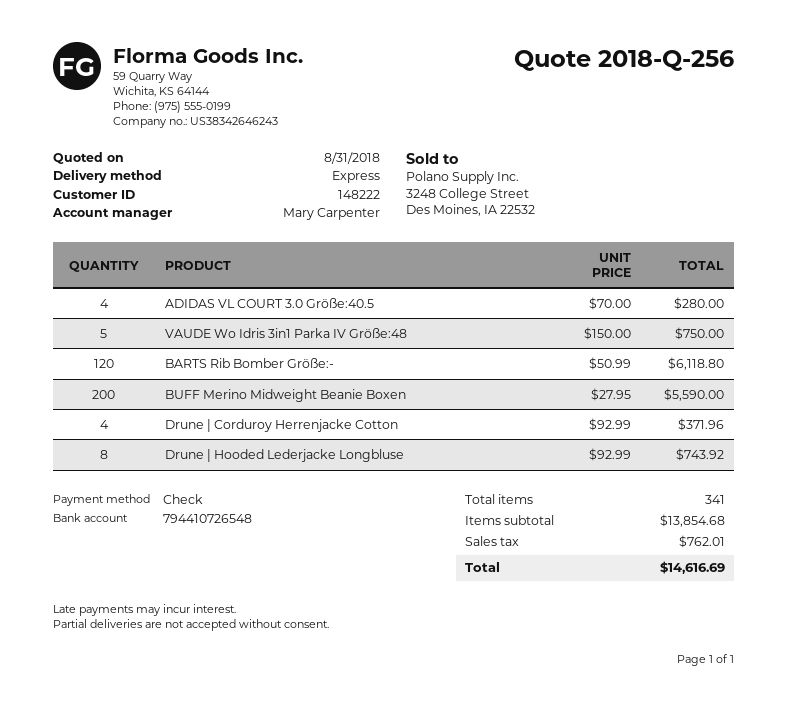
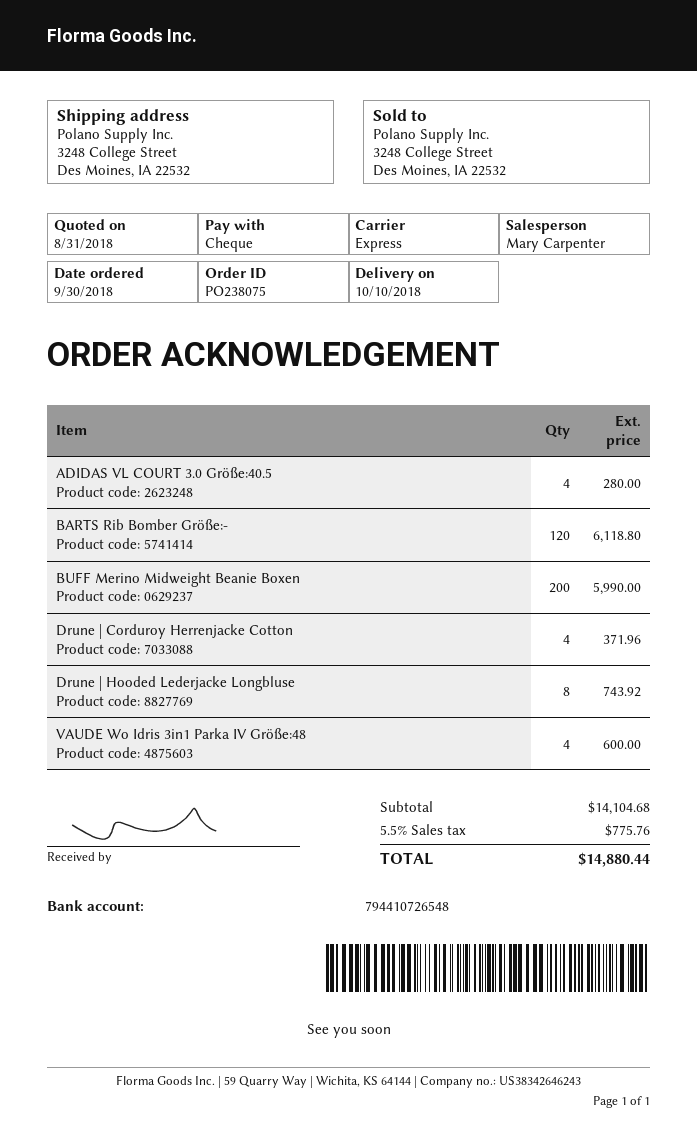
VAUDE Wo Idris 3in1 Parka IV Größe:48: 5 for 750.00 -> 4 for 600.00
BUFF Merino Midweight Beanie Boxen: 200 for 5590.00 -> 200 for 5990.00
subtotal: 13854.68 -> 14104.68
tax: 762.01 -> 775.76
total: 14616.69 -> 14880.44

